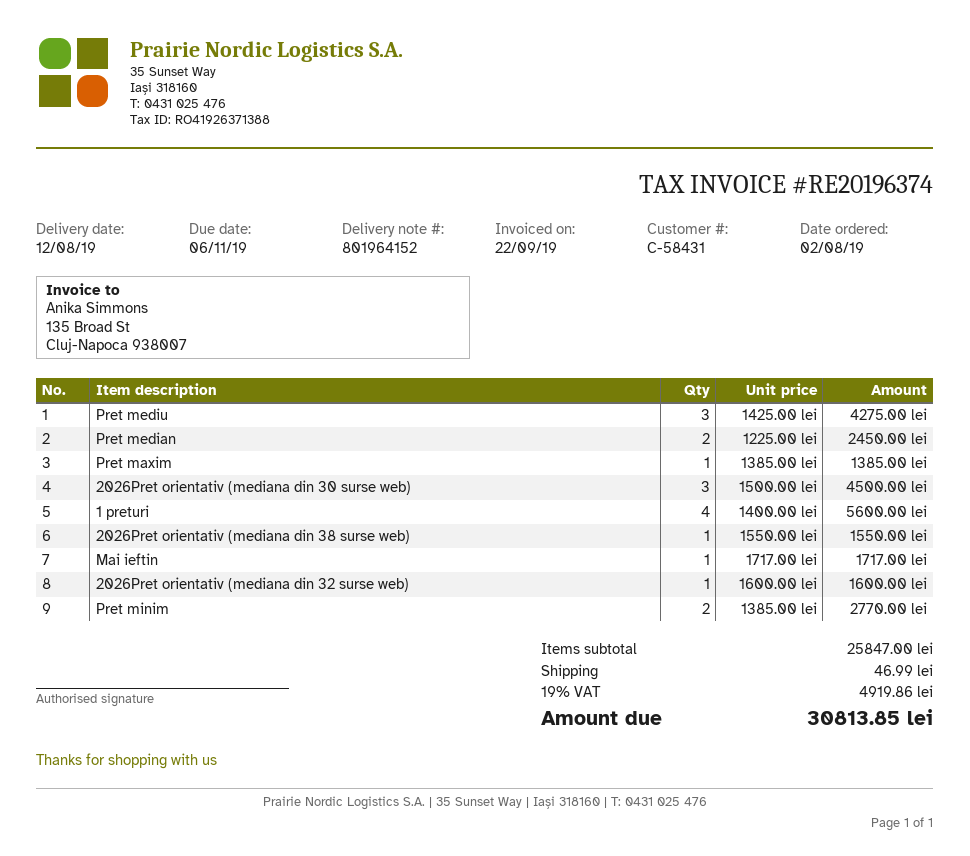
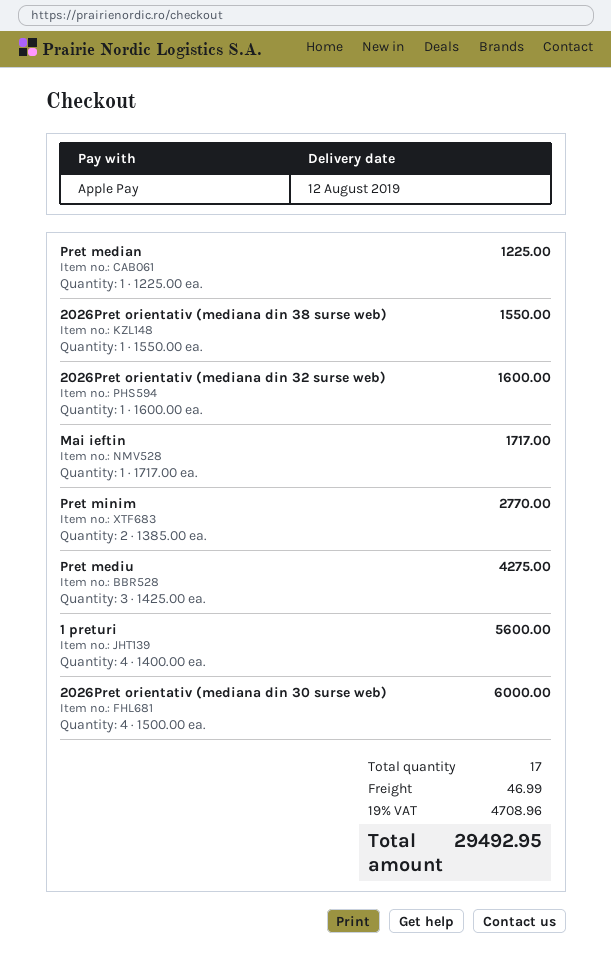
Pret median: 2 x 1225.00 = 2450.00 -> 1 x 1225.00 = 1225.00
Pret maxim: 1 x 1385.00 = 1385.00 -> none
2026Pret orientativ (mediana din 30 surse web): 3 x 1500.00 = 4500.00 -> 4 x 1500.00 = 6000.00
tax: 19% = 4919.86 -> 19% = 4708.96
total: 30813.85 -> 29492.95

